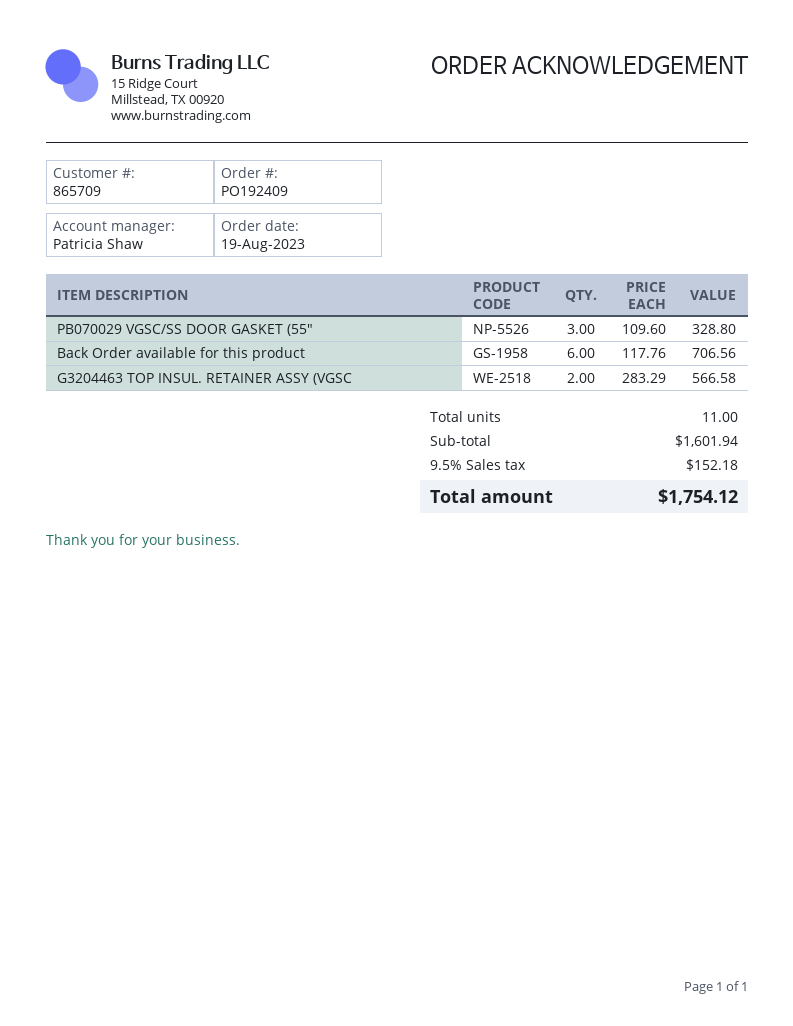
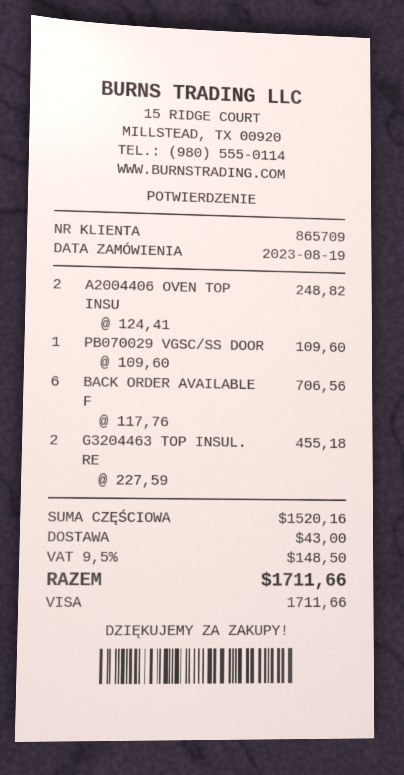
PB070029 VGSC/SS DOOR GASKET (55": 3 x 109.60 = 328.80 -> 1 x 109.60 = 109.60
G3204463 TOP INSUL. RETAINER ASSY (VGSC: 2 x 283.29 = 566.58 -> 2 x 227.59 = 455.18
A2004406 OVEN TOP INSU: none -> 2 x 124.41 = 248.82
subtotal: 1601.94 -> 1520.16
shipping: none -> 43.00
tax: 9.5% = 152.18 -> 9.5% = 148.50
total: 1754.12 -> 1711.66

